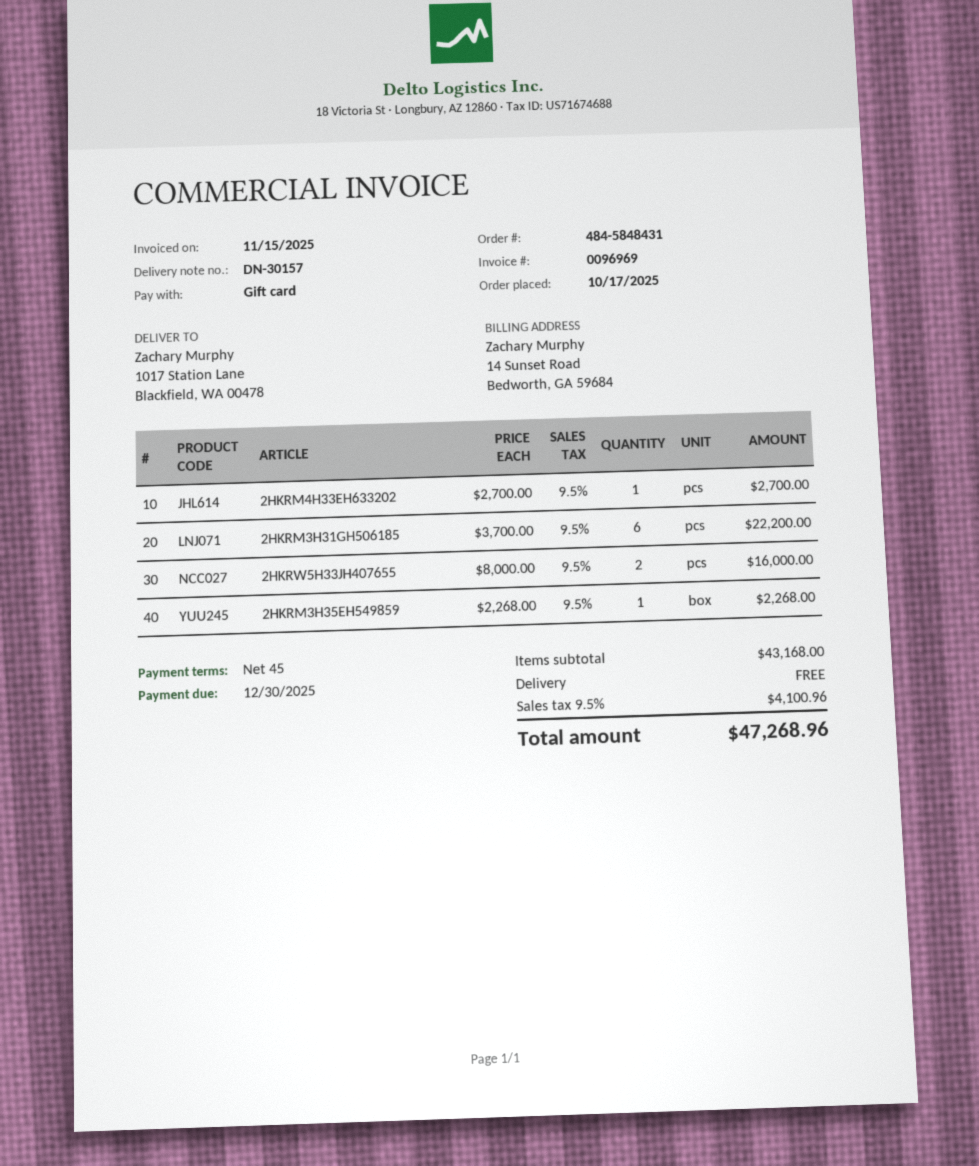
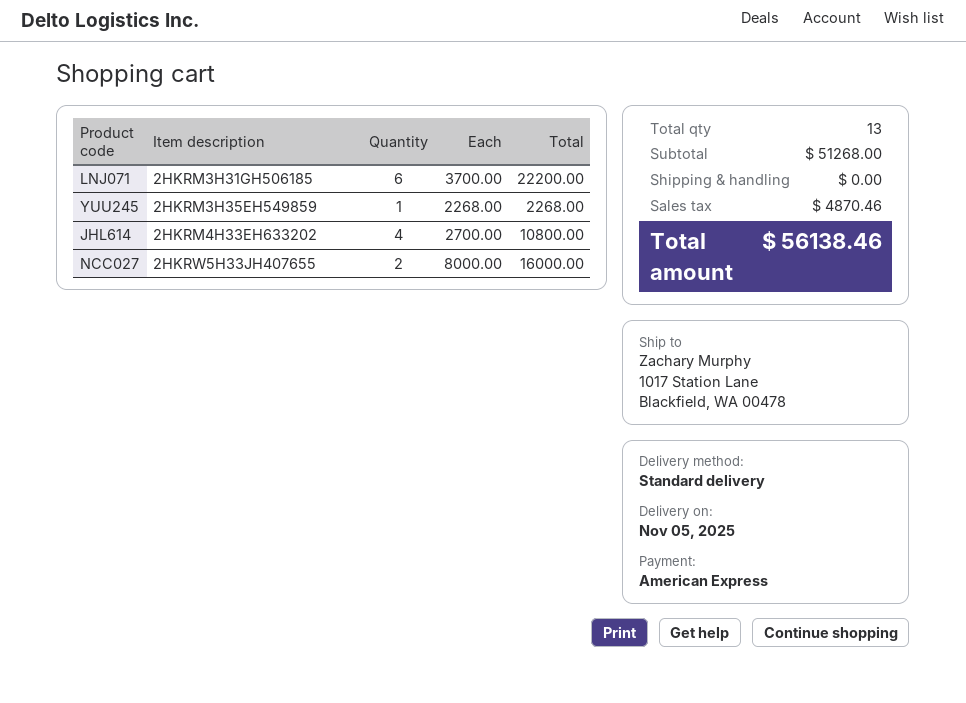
payment method: gift card -> American Express
2HKRM4H33EH633202: 1 x 2700.00 = 2700.00 -> 4 x 2700.00 = 10800.00
subtotal: 43168.00 -> 51268.00
tax: 4100.96 -> 4870.46
total: 47268.96 -> 56138.46

